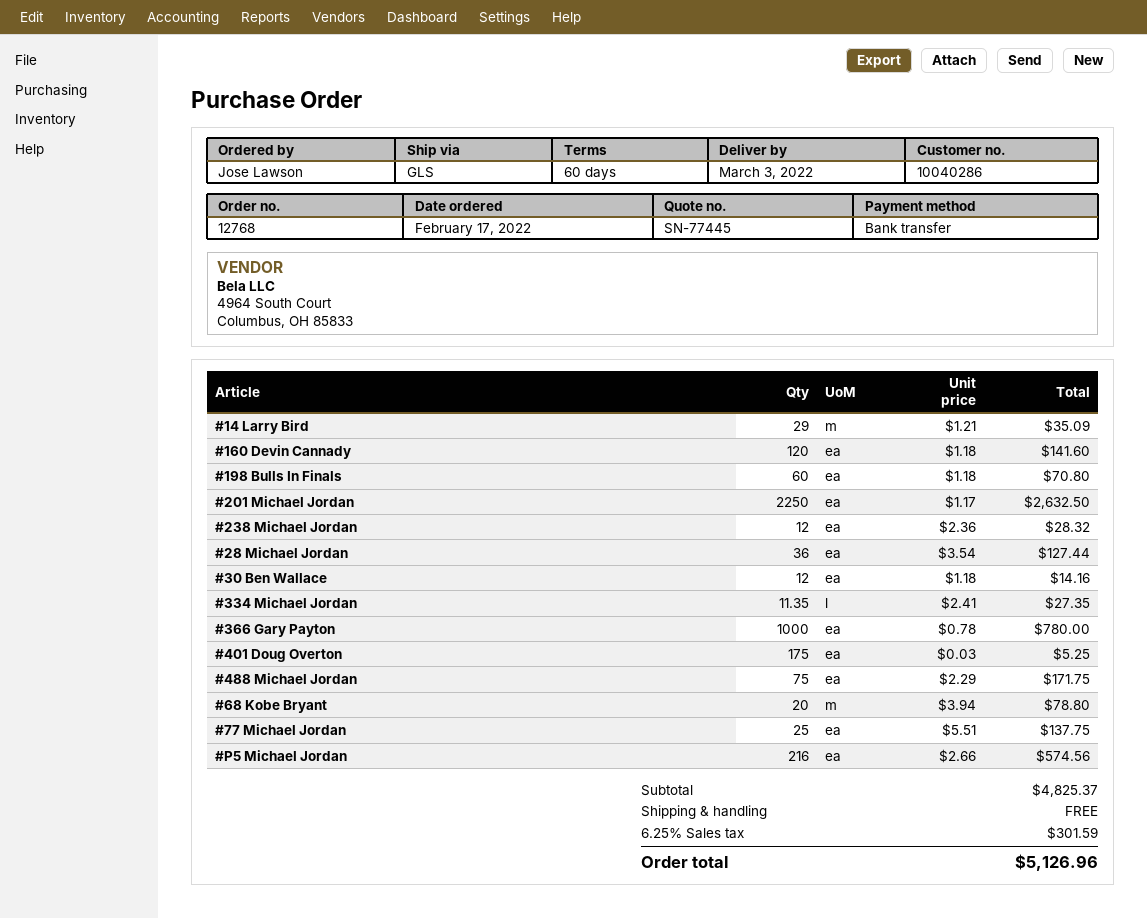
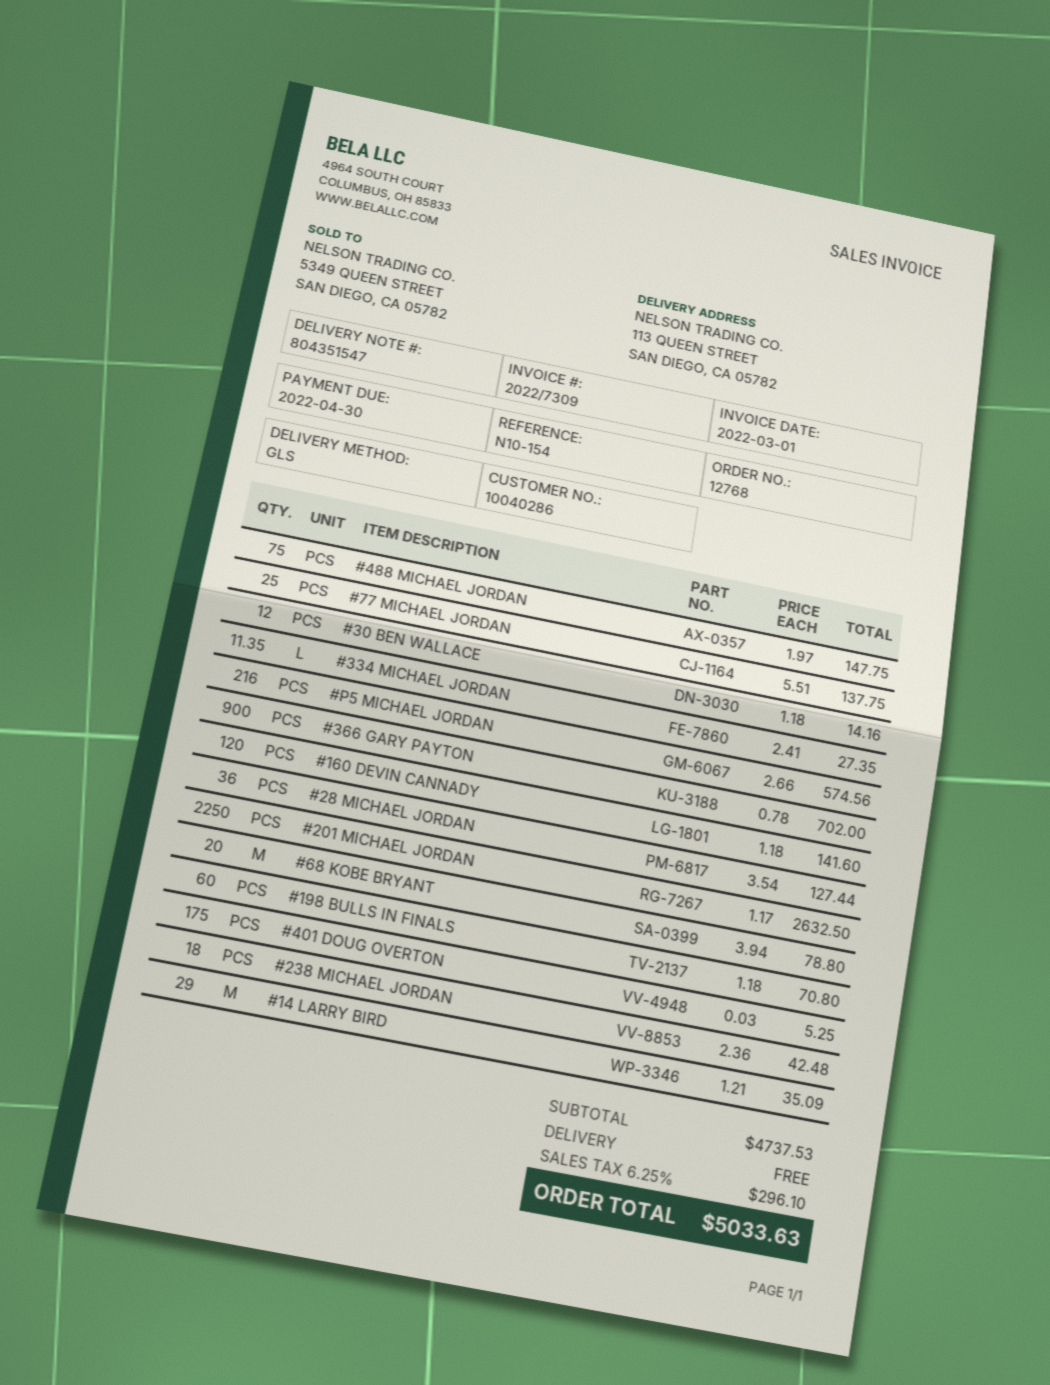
#238 Michael Jordan: 12 x 2.36 = 28.32 -> 18 x 2.36 = 42.48
#366 Gary Payton: 1000 x 0.78 = 780.00 -> 900 x 0.78 = 702.00
#488 Michael Jordan: 75 x 2.29 = 171.75 -> 75 x 1.97 = 147.75
subtotal: 4825.37 -> 4737.53
tax: 6.25% = 301.59 -> 6.25% = 296.10
total: 5126.96 -> 5033.63

